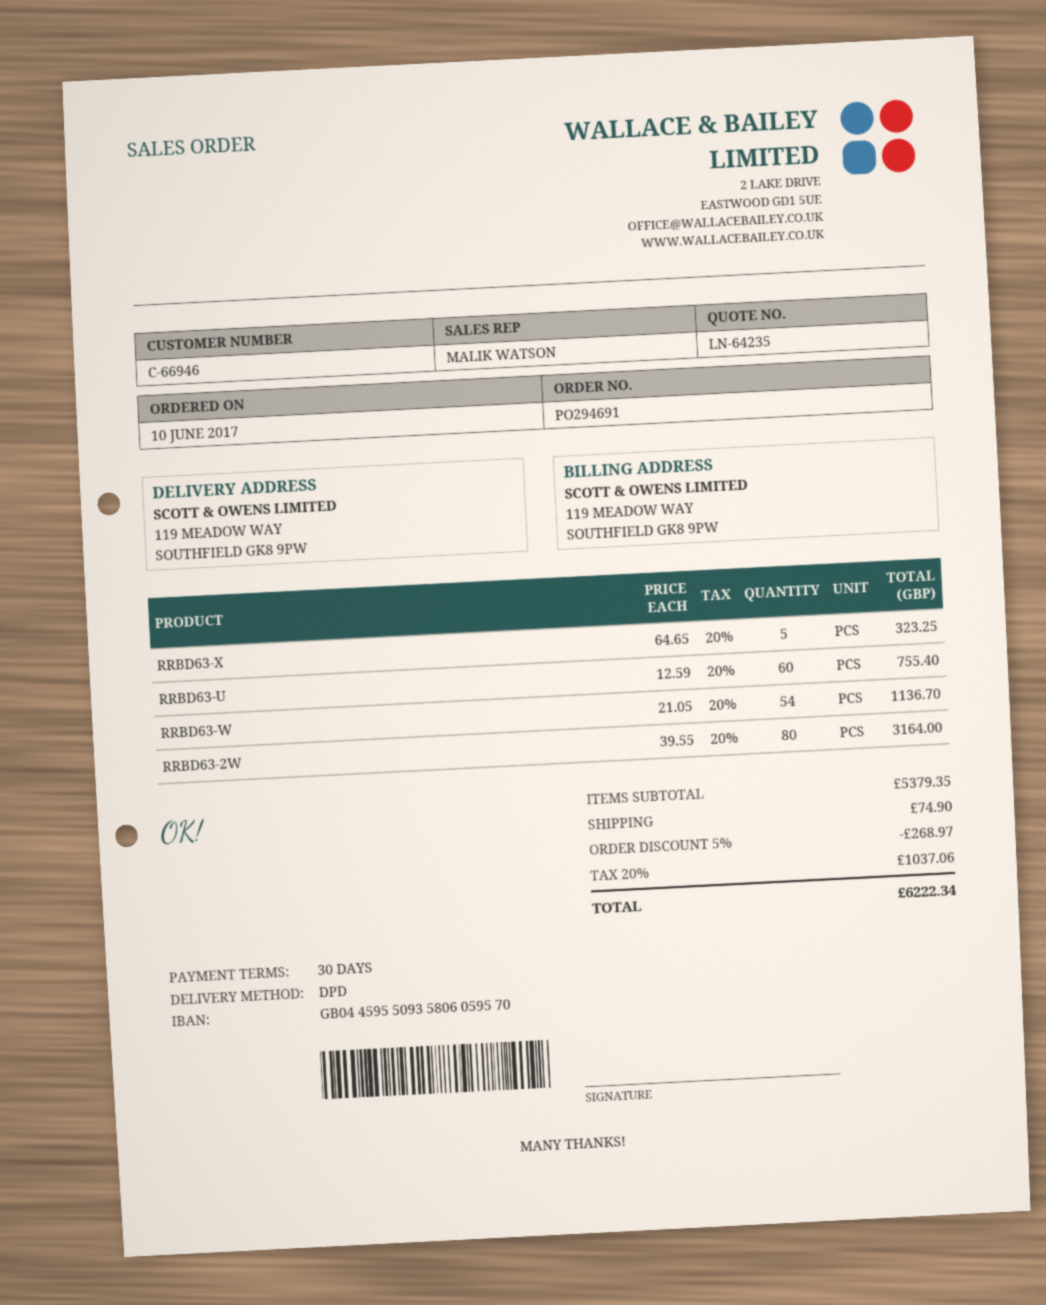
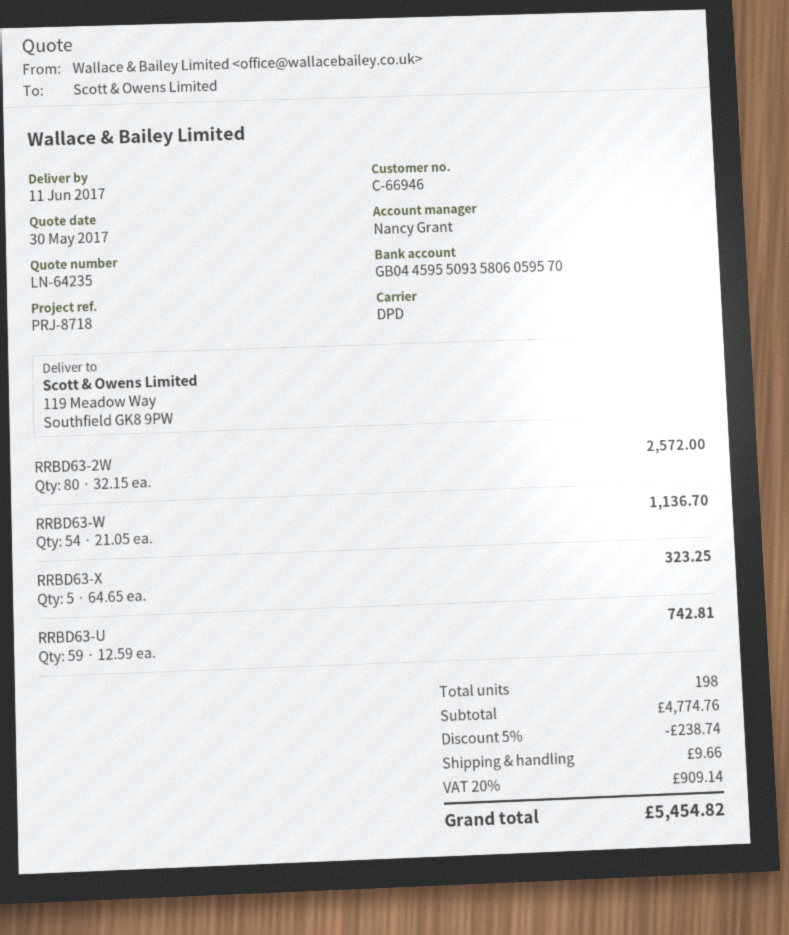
sales rep: MALIK WATSON -> Nancy Grant
RRBD63-U: 60 x 12.59 = 755.40 -> 59 x 12.59 = 742.81
RRBD63-2W: 80 x 39.55 = 3164.00 -> 80 x 32.15 = 2572.00
subtotal: 5379.35 -> 4774.76
discount: 5% = 268.97 -> 5% = 238.74
shipping: 74.90 -> 9.66
tax: 20% = 1037.06 -> 20% = 909.14
total: 6222.34 -> 5454.82

